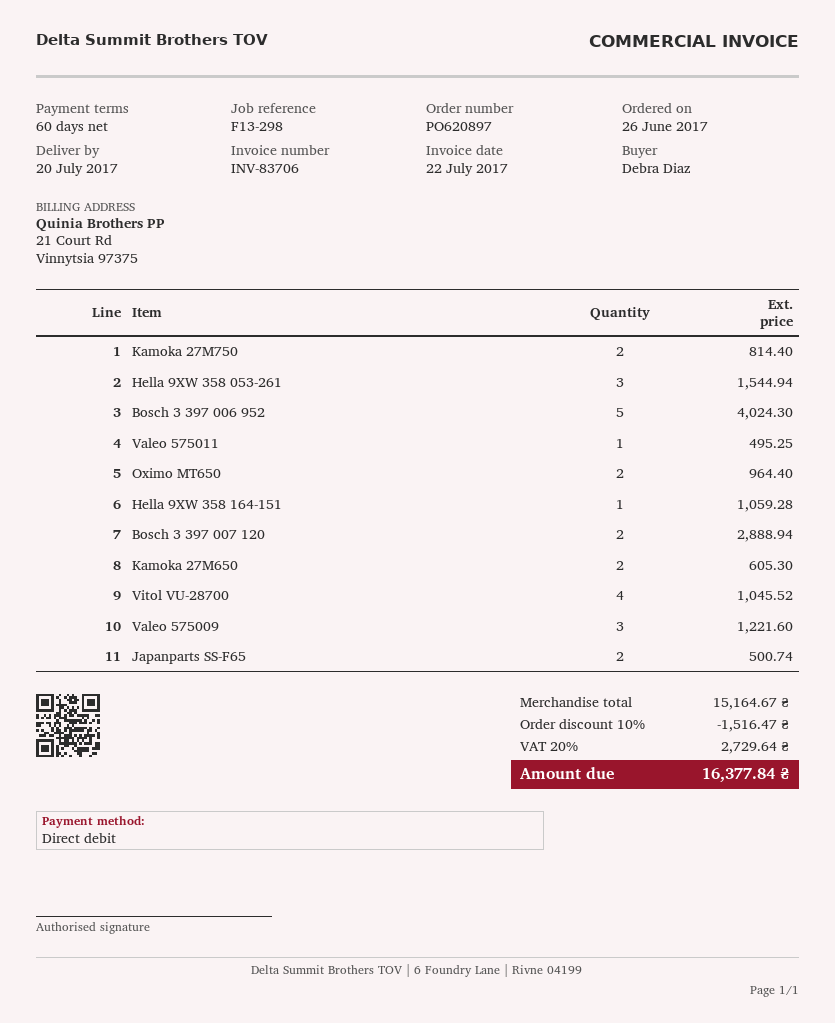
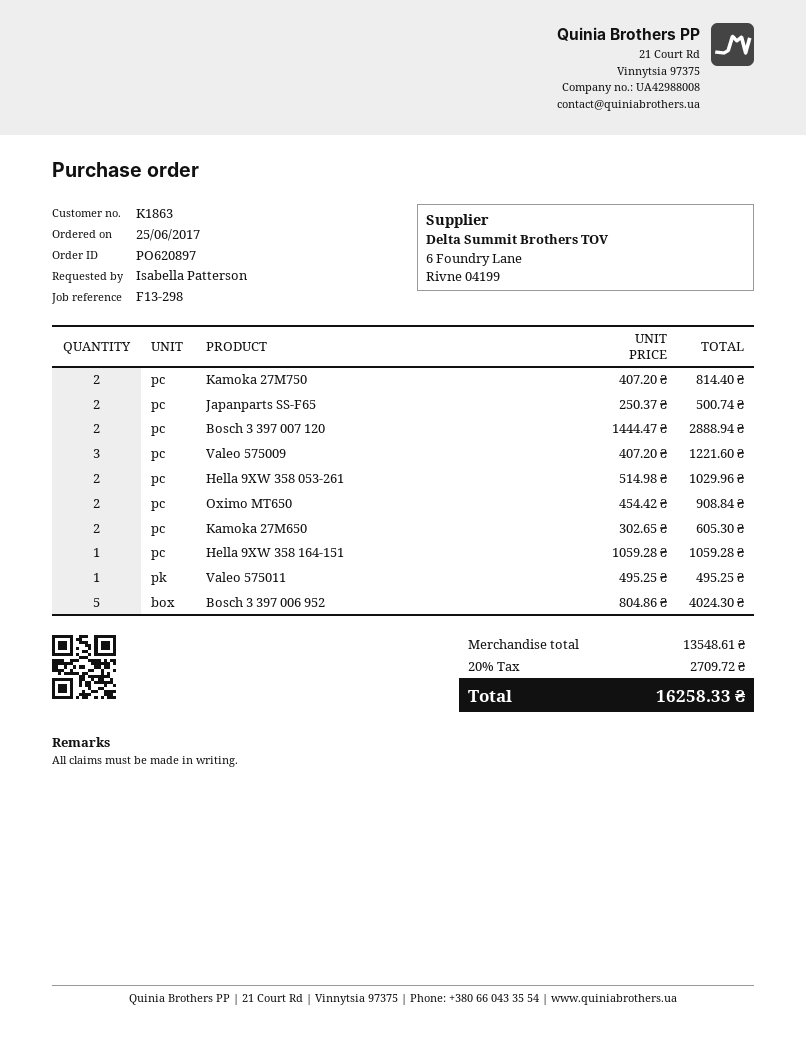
order date: 2017-06-26 -> 2017-06-25
ordered by: Debra Diaz -> Isabella Patterson
Hella 9XW 358 053-261: 3 for 1544.94 -> 2 for 1029.96
Oximo MT650: 2 for 964.40 -> 2 for 908.84
Vitol VU-28700: 4 for 1045.52 -> none
subtotal: 15164.67 -> 13548.61
discount: 10% = 1516.47 -> none
tax: 20% = 2729.64 -> 20% = 2709.72
total: 16377.84 -> 16258.33

